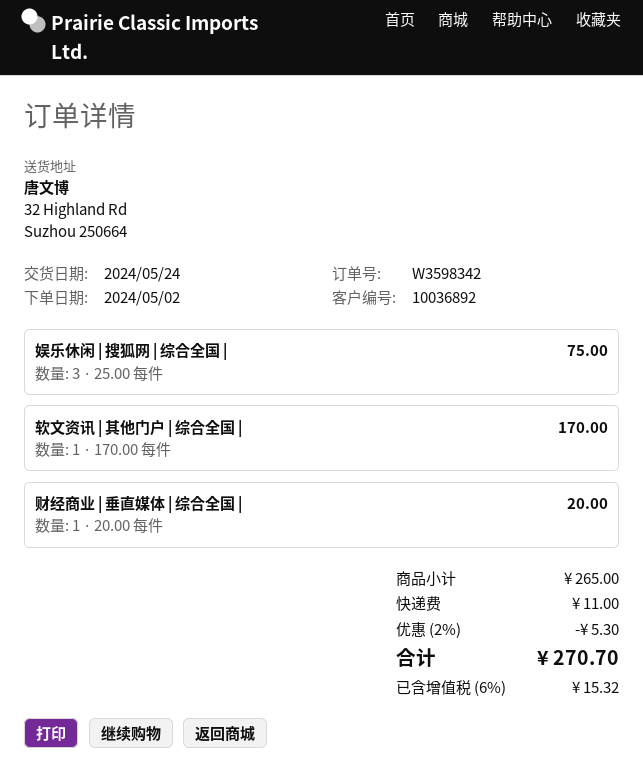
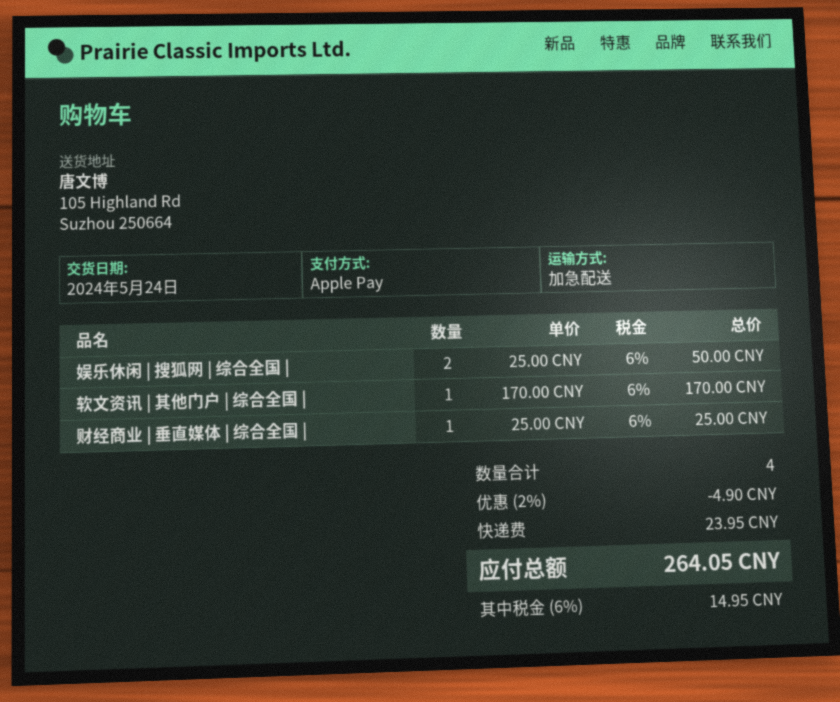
ship to: 32 Highland Rd, Suzhou 250664 -> 105 Highland Rd, Suzhou 250664
娱乐休闲 | 搜狐网 | 综合全国 |: 3 x 25.00 = 75.00 -> 2 x 25.00 = 50.00
财经商业 | 垂直媒体 | 综合全国 |: 1 x 20.00 = 20.00 -> 1 x 25.00 = 25.00
discount: 2% = 5.30 -> 2% = 4.90
shipping: 11.00 -> 23.95
tax: 6% = 15.32 -> 6% = 14.95
total: 270.70 -> 264.05

